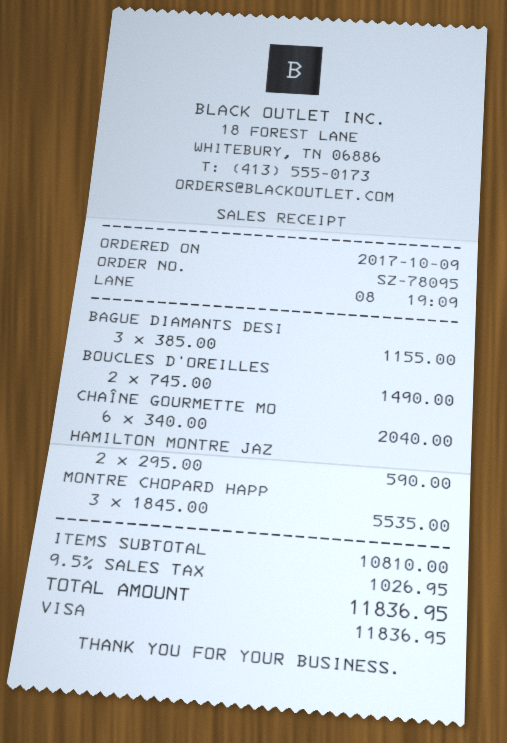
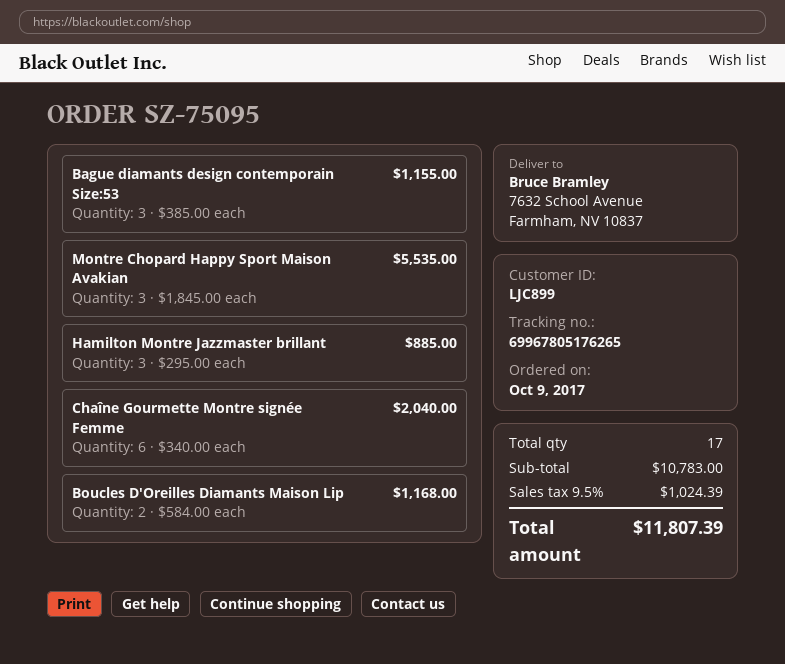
order number: SZ-78095 -> SZ-75095
BOUCLES D'OREILLES: 2 x 745.00 = 1490.00 -> 2 x 584.00 = 1168.00
HAMILTON MONTRE JAZ: 2 x 295.00 = 590.00 -> 3 x 295.00 = 885.00
subtotal: 10810.00 -> 10783.00
tax: 9.5% = 1026.95 -> 9.5% = 1024.39
total: 11836.95 -> 11807.39

